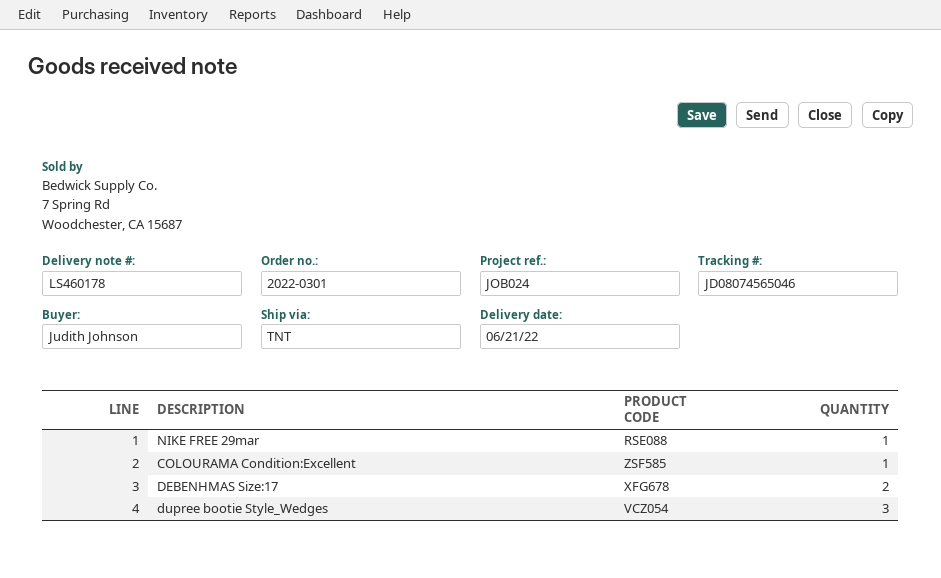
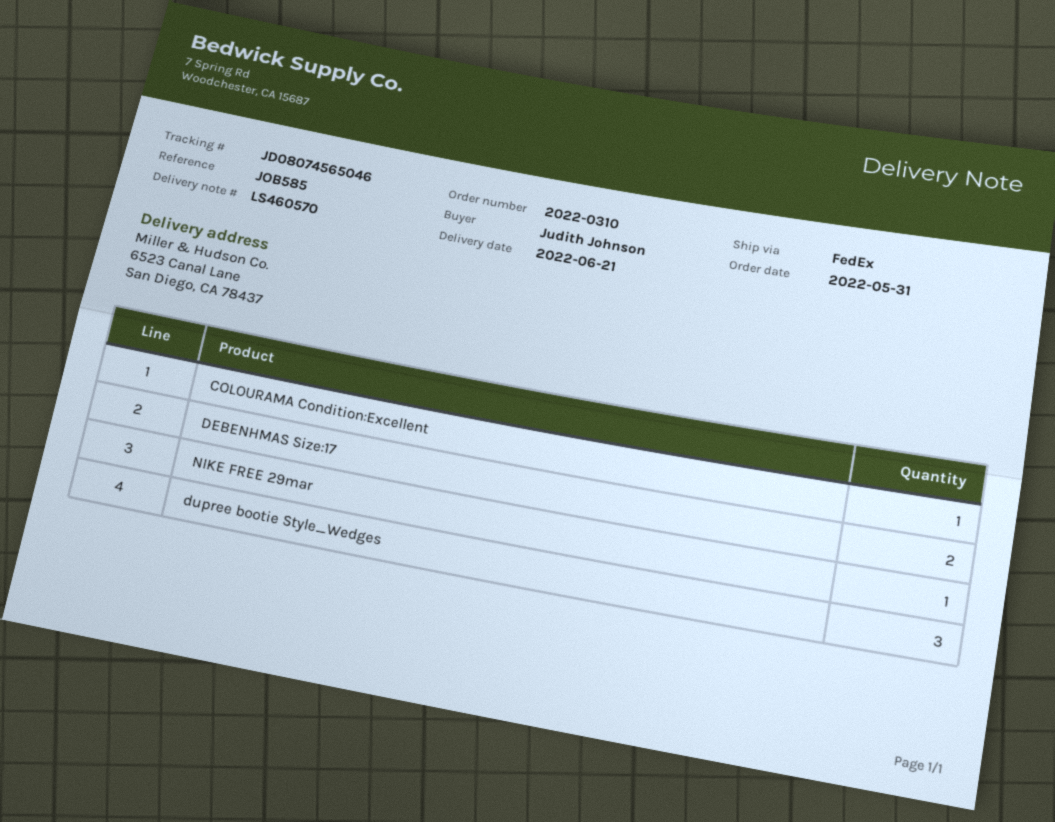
order number: 2022-0301 -> 2022-0310
delivery note number: LS460178 -> LS460570
reference: JOB024 -> JOB585
shipping method: TNT -> FedEx

